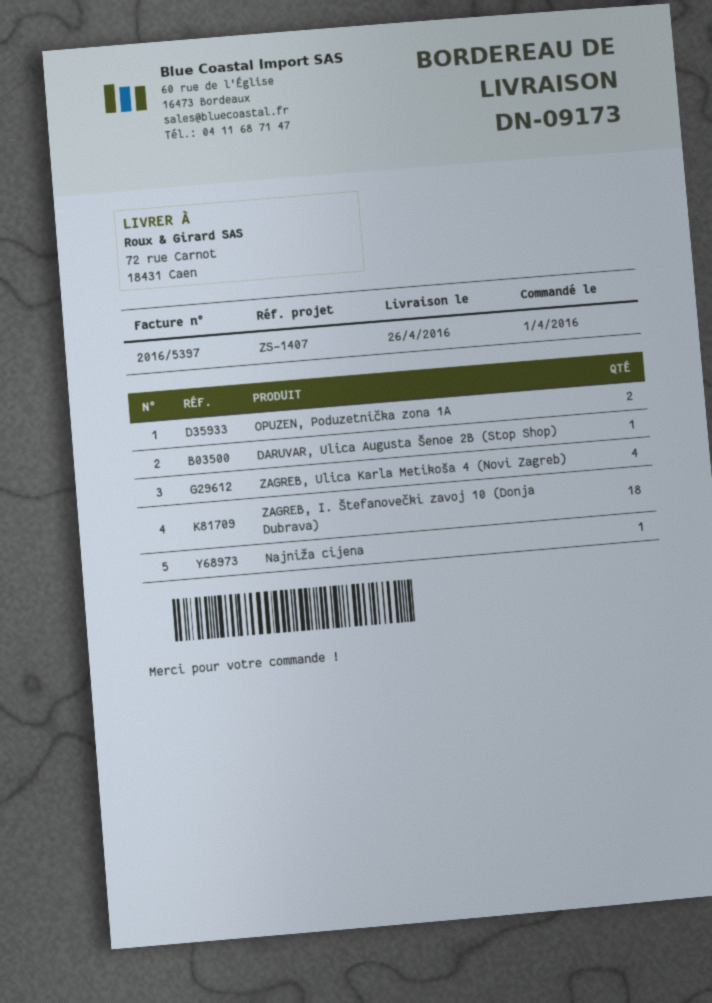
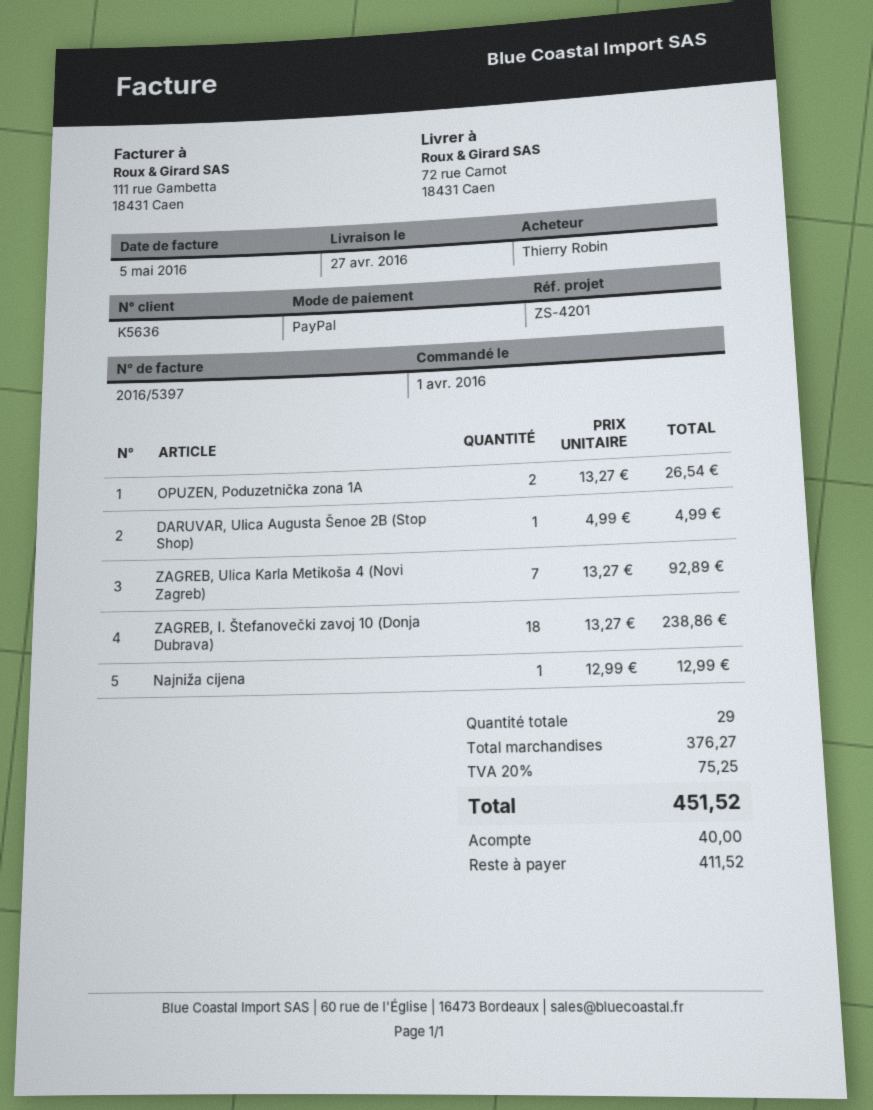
delivery date: 2016-04-26 -> 2016-04-27
reference: ZS-1407 -> ZS-4201
ZAGREB, Ulica Karla Metikoša 4 (Novi Zagreb): 4 -> 7

